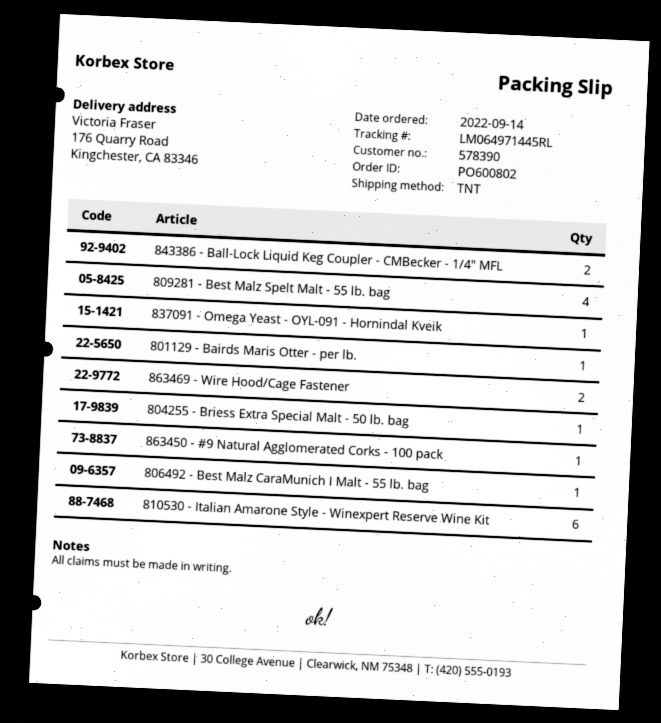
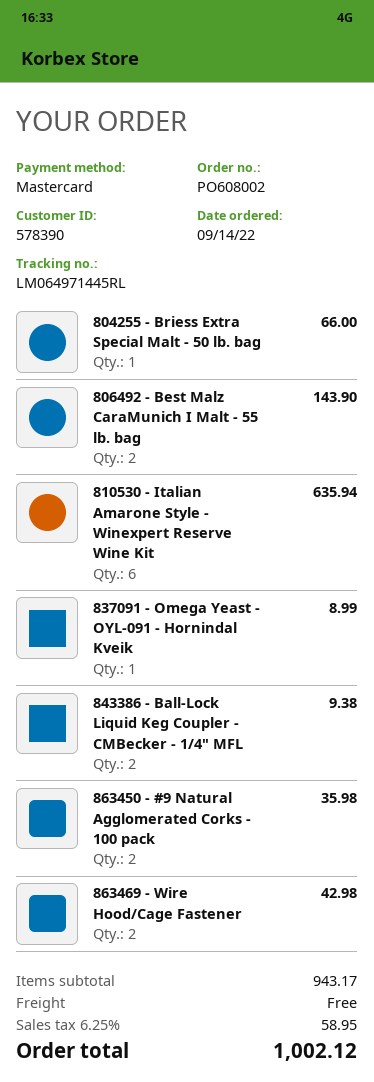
order number: PO600802 -> PO608002
809281 - Best Malz Spelt Malt - 55 lb. bag: 4 -> none
801129 - Bairds Maris Otter - per lb.: 1 -> none
863450 - #9 Natural Agglomerated Corks - 100 pack: 1 -> 2
806492 - Best Malz CaraMunich I Malt - 55 lb. bag: 1 -> 2

